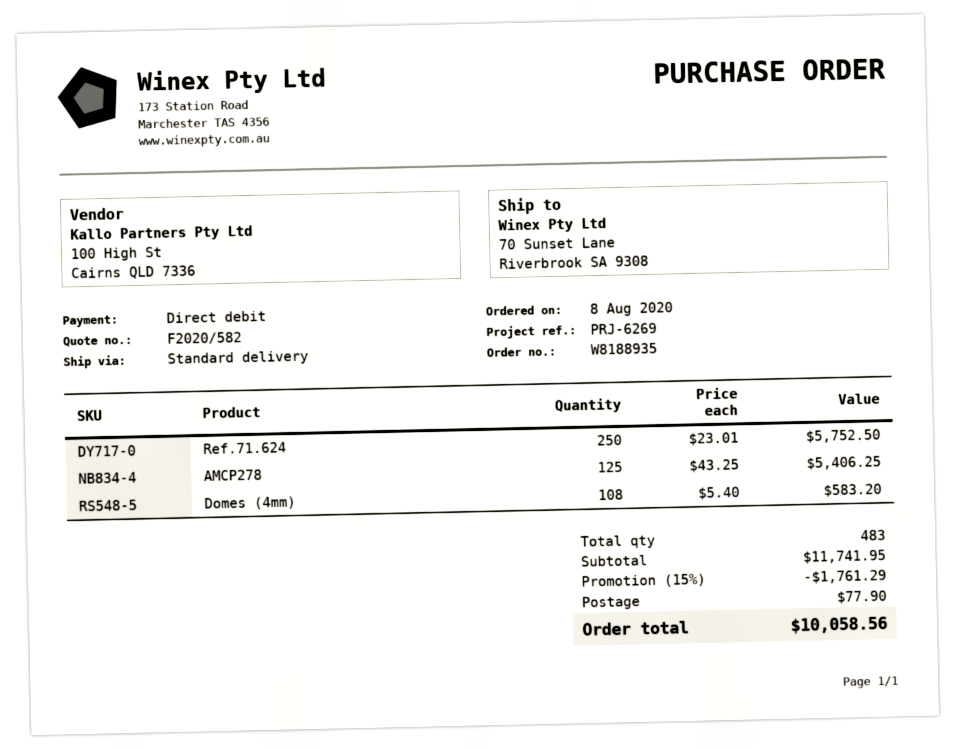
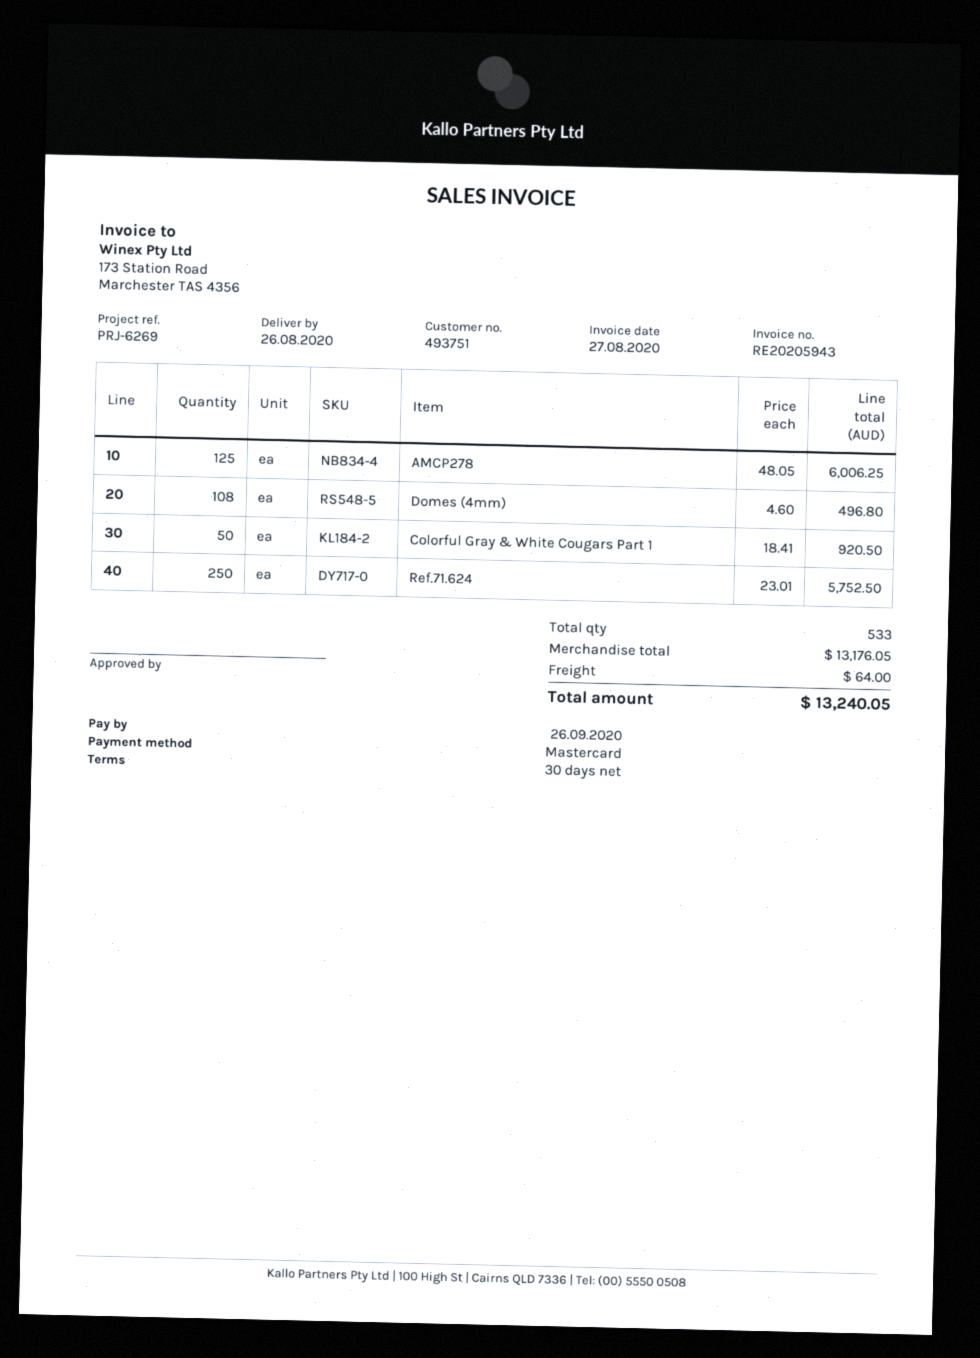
payment method: direct debit -> Mastercard
AMCP278: 125 x 43.25 = 5406.25 -> 125 x 48.05 = 6006.25
Domes (4mm): 108 x 5.40 = 583.20 -> 108 x 4.60 = 496.80
Colorful Gray & White Cougars Part 1: none -> 50 x 18.41 = 920.50
total quantity: 483 -> 533
subtotal: 11741.95 -> 13176.05
discount: 15% = 1761.29 -> none
shipping: 77.90 -> 64.00
total: 10058.56 -> 13240.05

